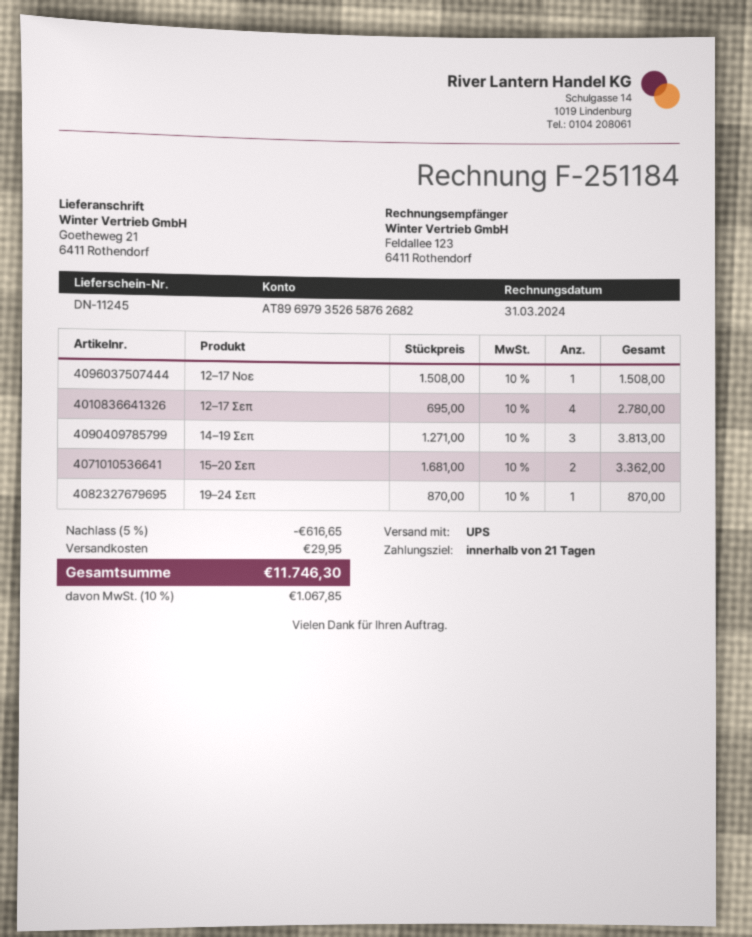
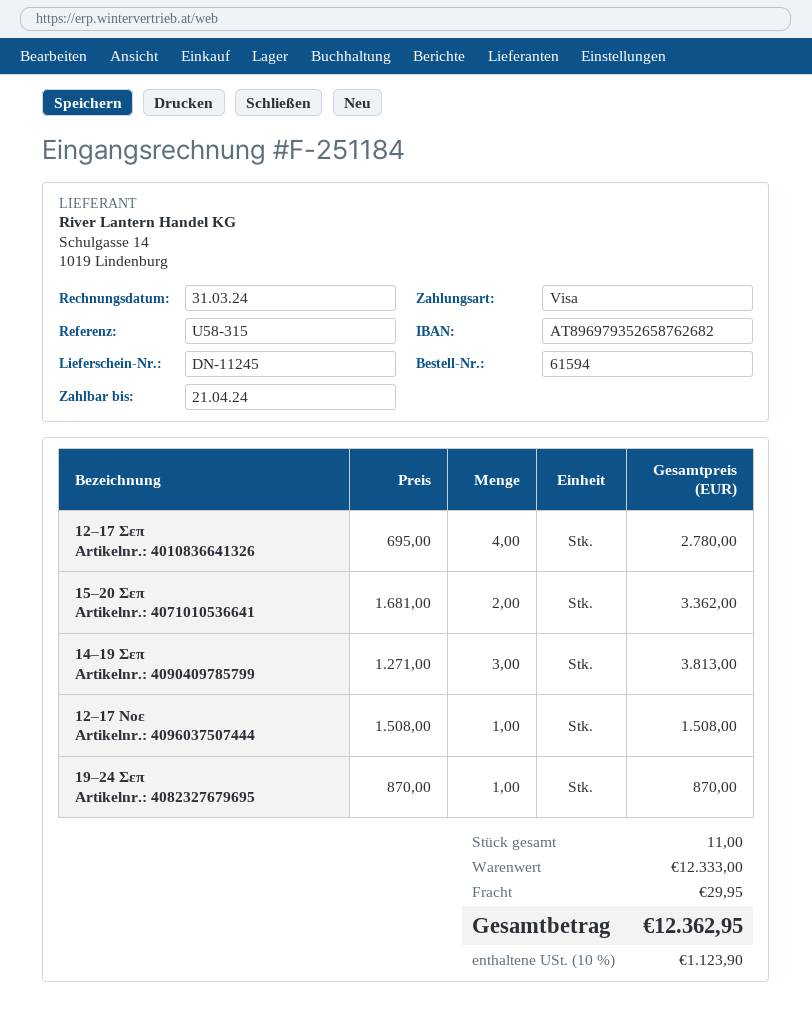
discount: 5% = 616.65 -> none
tax: 10% = 1067.85 -> 10% = 1123.90
total: 11746.30 -> 12362.95

